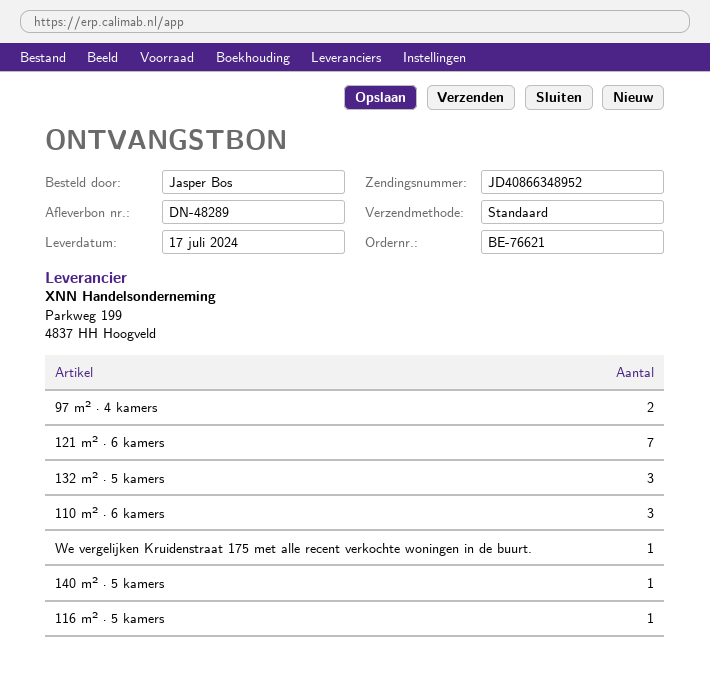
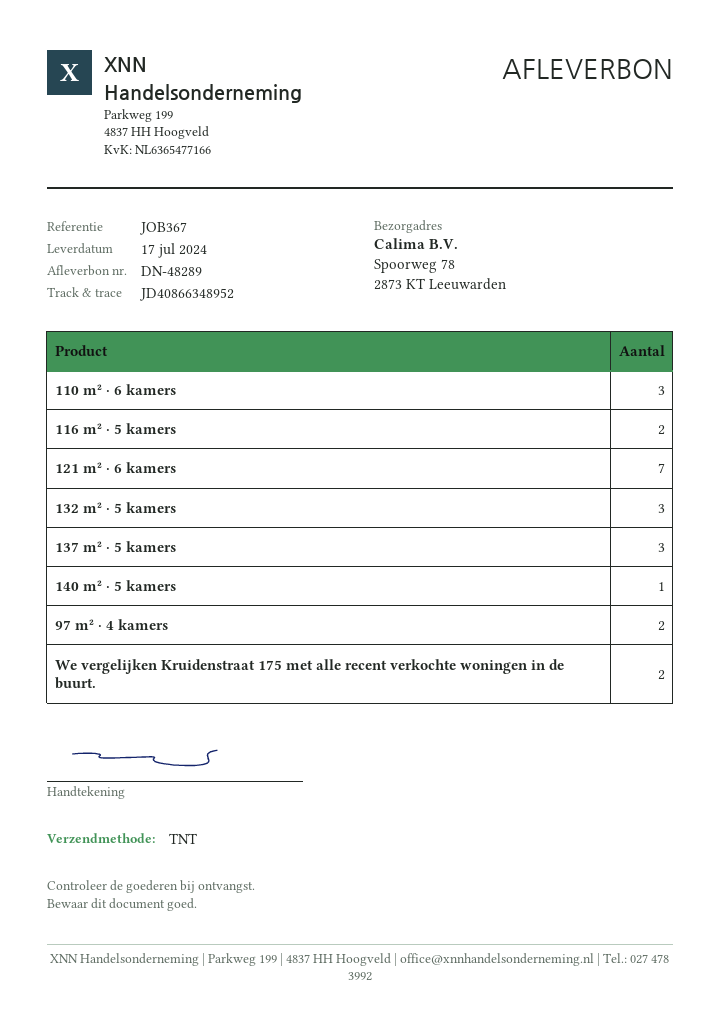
shipping method: standard -> TNT
We vergelijken Kruidenstraat 175 met alle recent verkochte woningen in de buurt.: 1 -> 2
116 m² · 5 kamers: 1 -> 2
137 m² · 5 kamers: none -> 3

